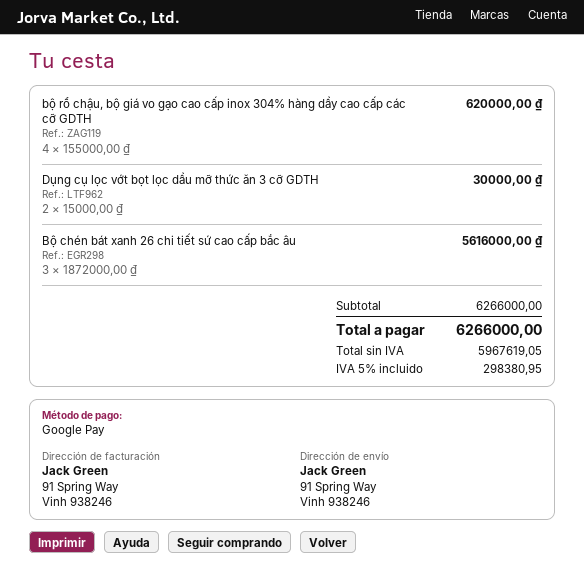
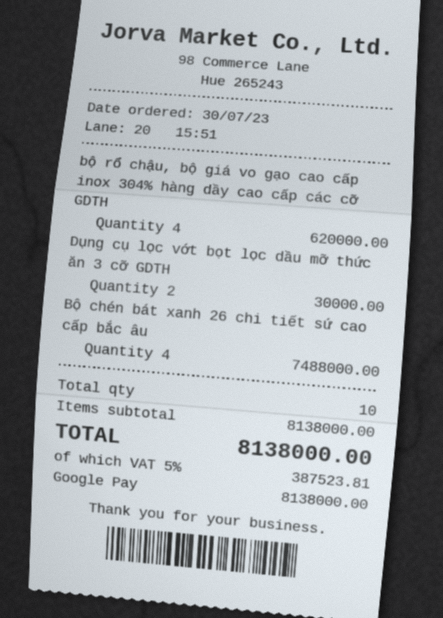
Bộ chén bát xanh 26 chi tiết sứ cao cấp bắc âu: 3 for 5616000.00 -> 4 for 7488000.00
subtotal: 6266000.00 -> 8138000.00
tax: 5% = 298380.95 -> 5% = 387523.81
total: 6266000.00 -> 8138000.00

